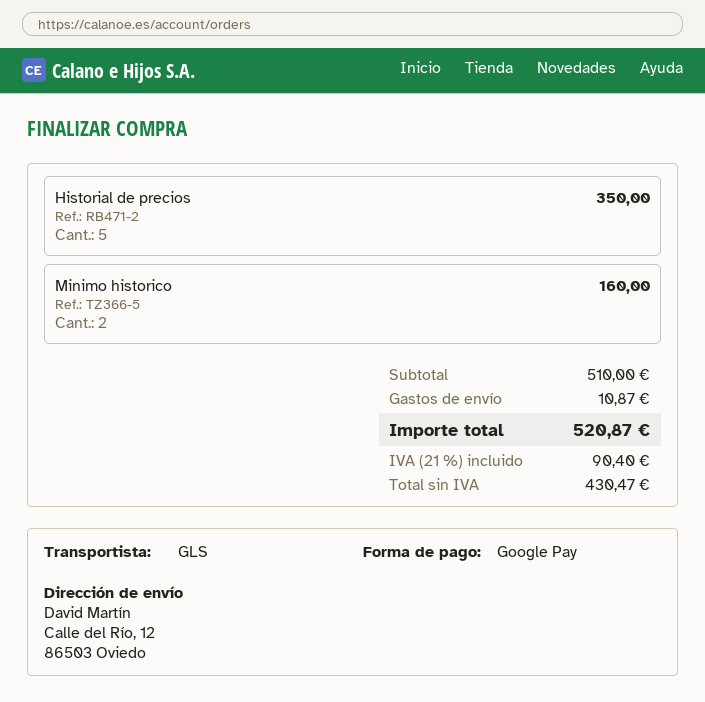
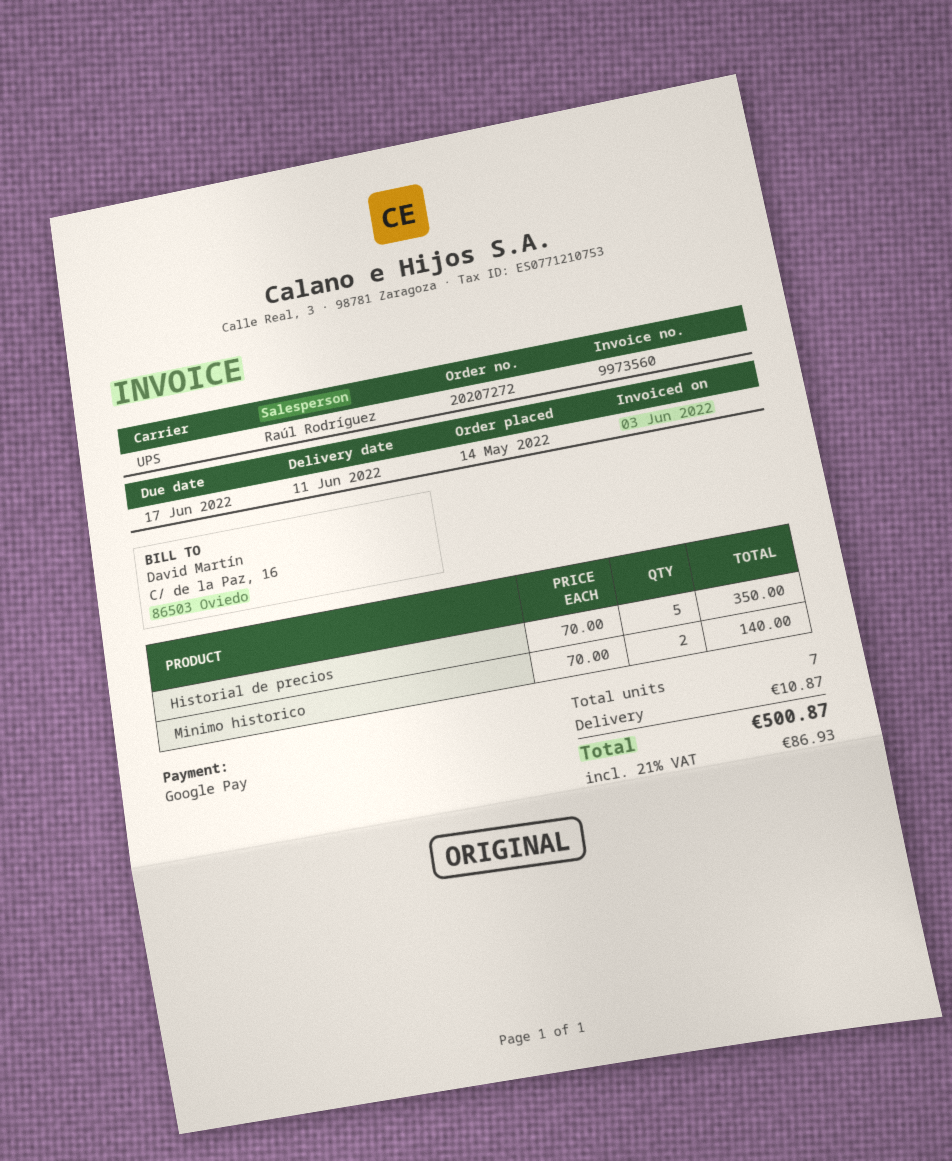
shipping method: GLS -> UPS
Minimo historico: 2 for 160.00 -> 2 for 140.00
tax: 21% = 90.40 -> 21% = 86.93
total: 520.87 -> 500.87

